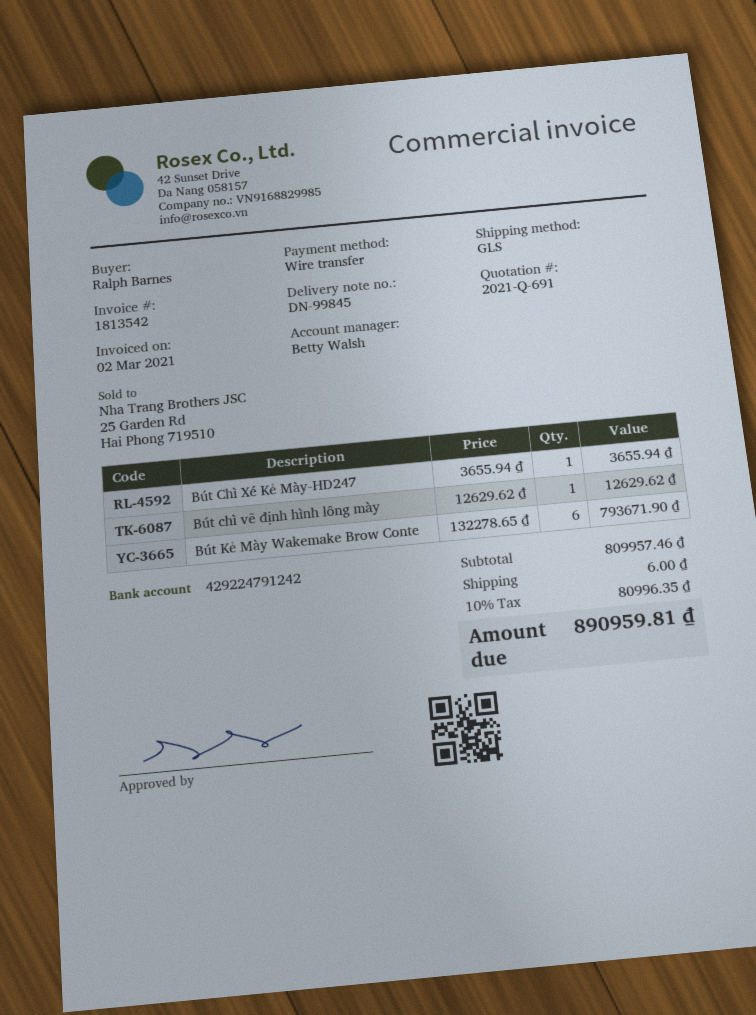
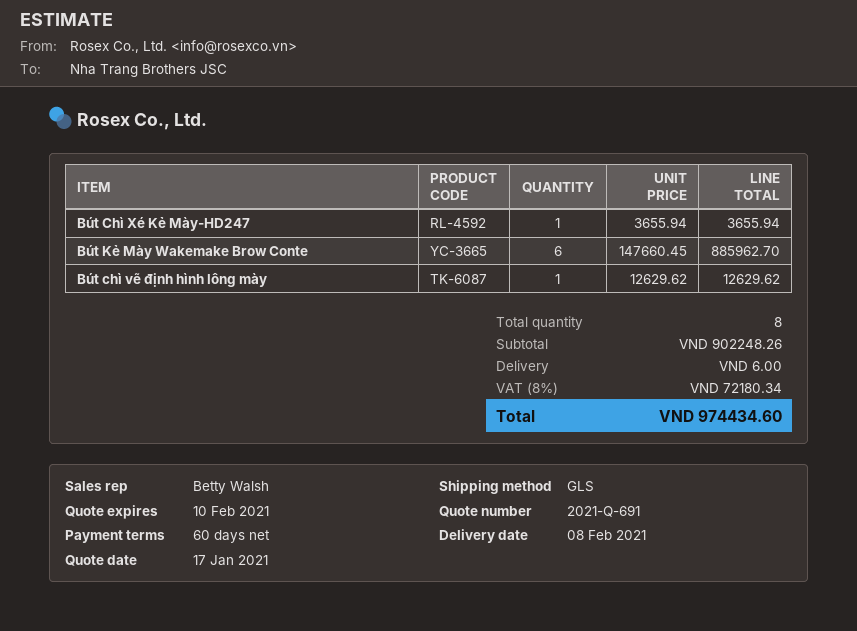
Bút Kẻ Mày Wakemake Brow Conte: 6 x 132278.65 = 793671.90 -> 6 x 147660.45 = 885962.70
subtotal: 809957.46 -> 902248.26
tax: 10% = 80996.35 -> 8% = 72180.34
total: 890959.81 -> 974434.60

